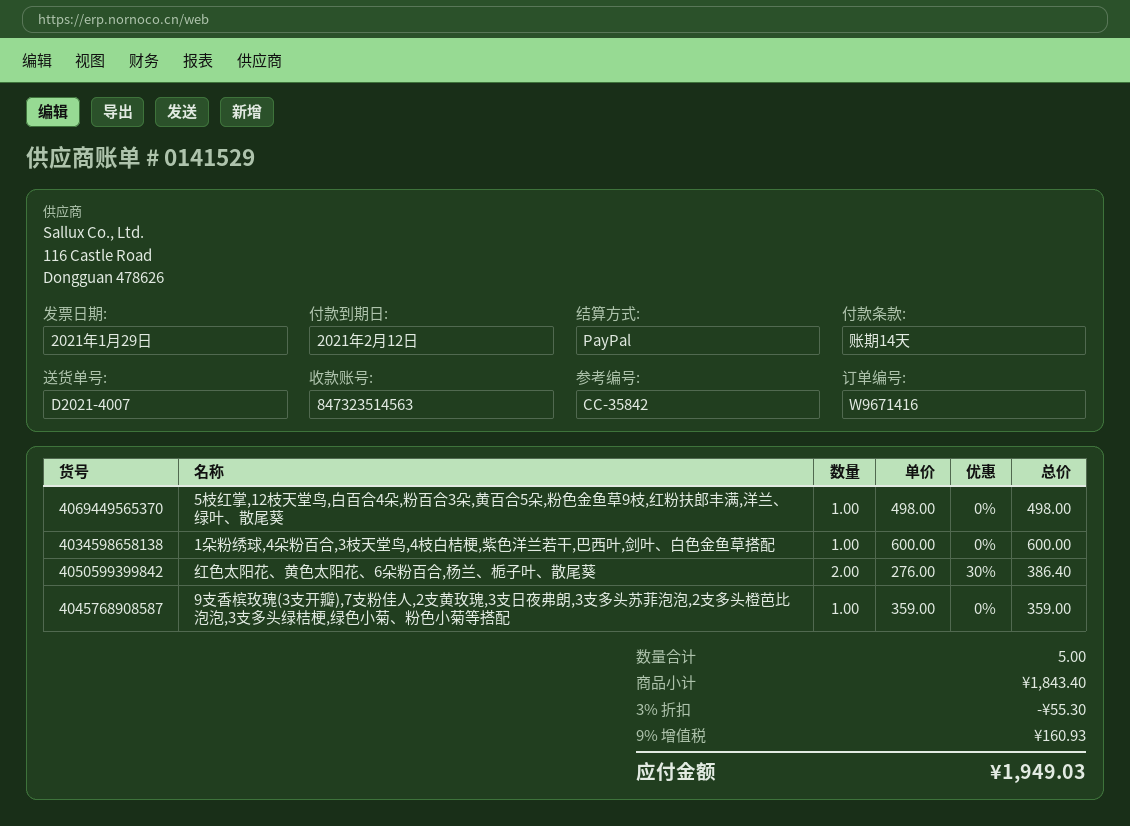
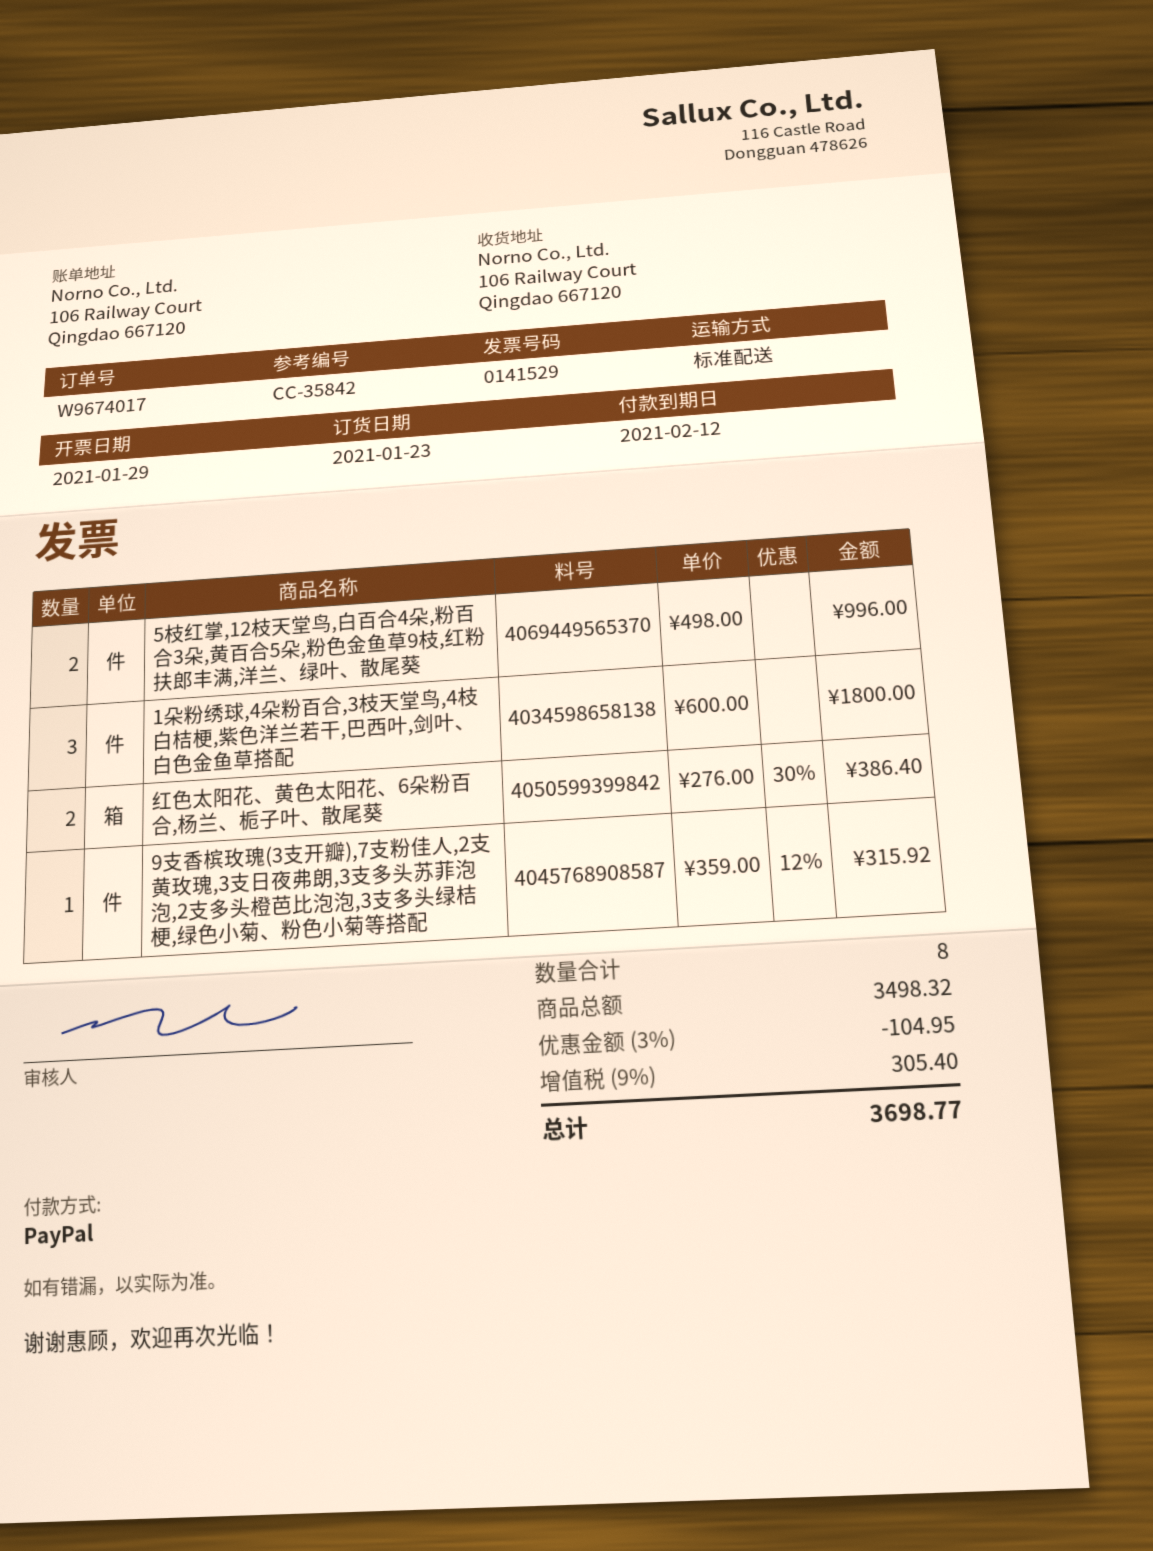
order number: W9671416 -> W9674017
5枝红掌,12枝天堂鸟,白百合4朵,粉百合3朵,黄百合5朵,粉色金鱼草9枝,红粉扶郎丰满,洋兰、绿叶、散尾葵: 1 x 498.00 = 498.00 -> 2 x 498.00 = 996.00
1朵粉绣球,4朵粉百合,3枝天堂鸟,4枝白桔梗,紫色洋兰若干,巴西叶,剑叶、白色金鱼草搭配: 1 x 600.00 = 600.00 -> 3 x 600.00 = 1800.00
9支香槟玫瑰(3支开瓣),7支粉佳人,2支黄玫瑰,3支日夜弗朗,3支多头苏菲泡泡,2支多头橙芭比泡泡,3支多头绿桔梗,绿色小菊、粉色小菊等搭配: 1 x 359.00 = 359.00 -> 1 x 359.00 - 12% = 315.92
total quantity: 5 -> 8
subtotal: 1843.40 -> 3498.32
discount: 3% = 55.30 -> 3% = 104.95
tax: 9% = 160.93 -> 9% = 305.40
total: 1949.03 -> 3698.77

